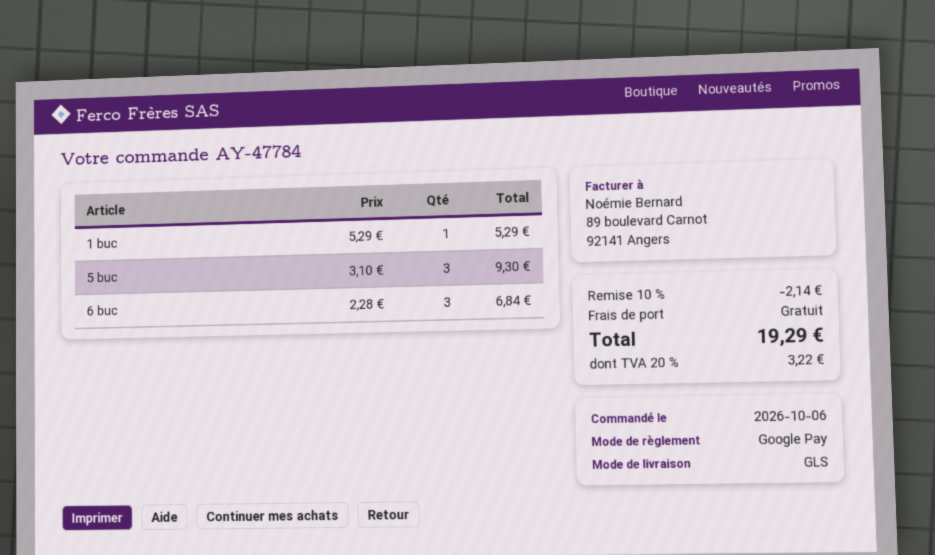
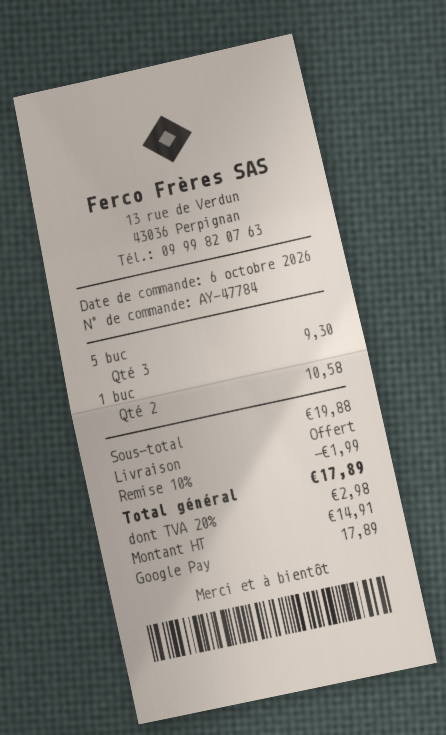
1 buc: 1 for 5.29 -> 2 for 10.58
6 buc: 3 for 6.84 -> none
discount: 10% = 2.14 -> 10% = 1.99
tax: 20% = 3.22 -> 20% = 2.98
total: 19.29 -> 17.89

